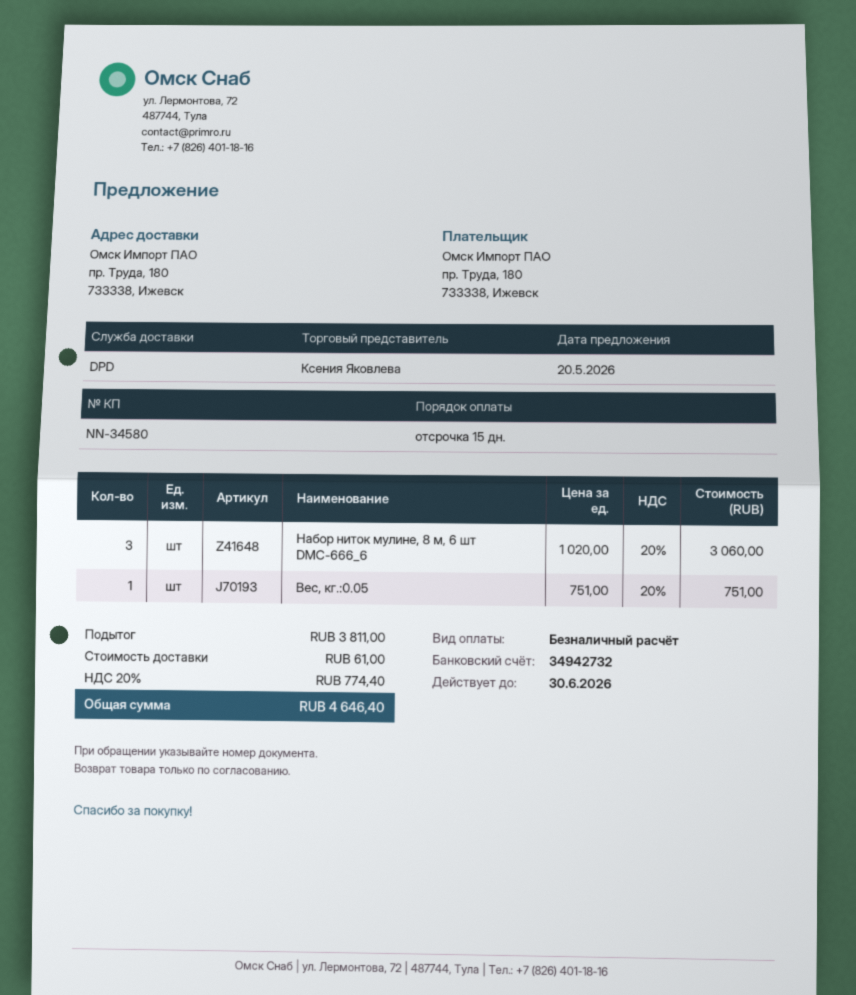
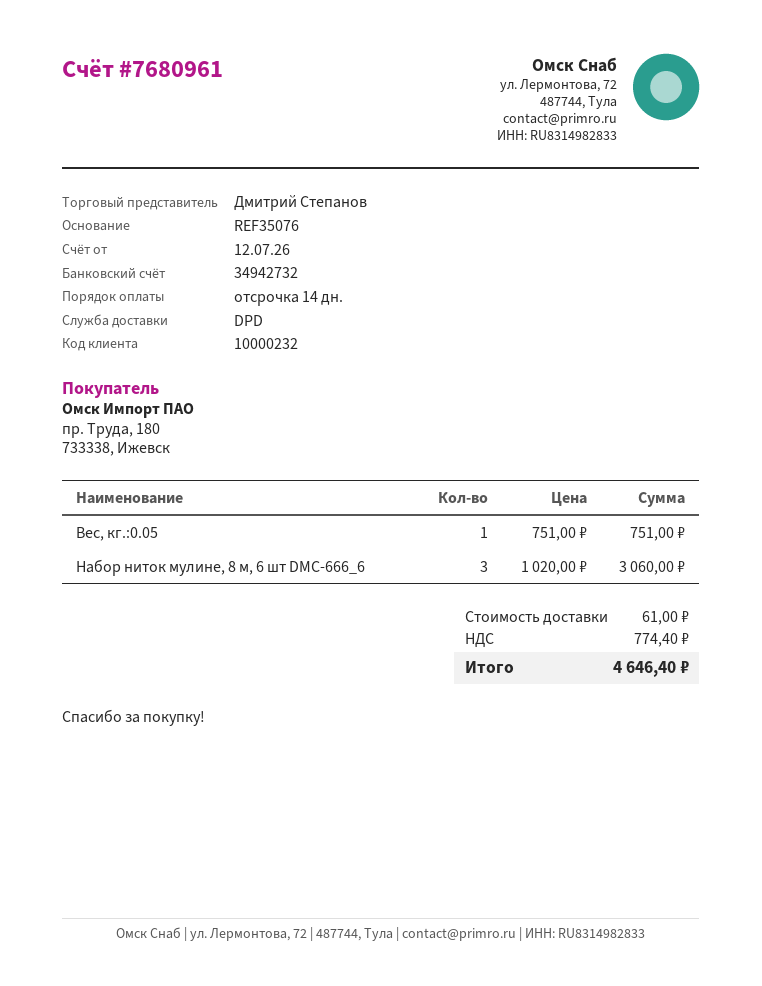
payment terms: 15 days -> 14 days
sales rep: Ксения Яковлева -> Дмитрий Степанов

